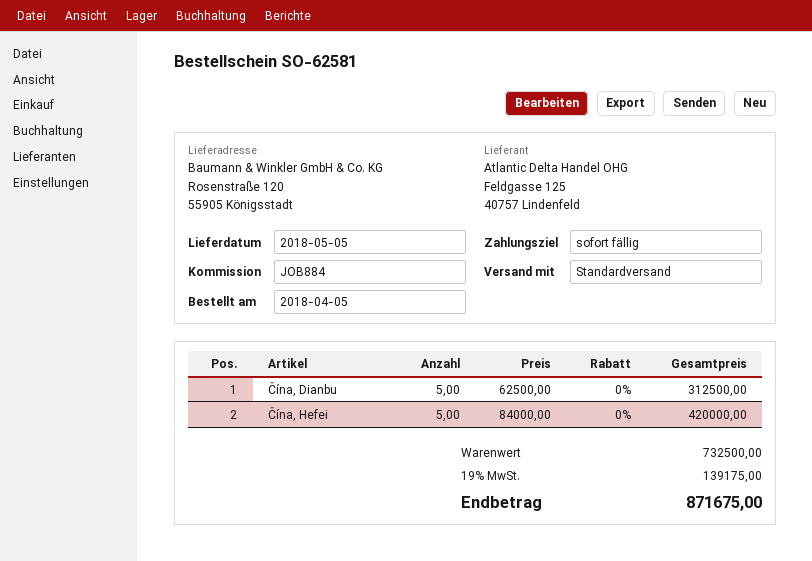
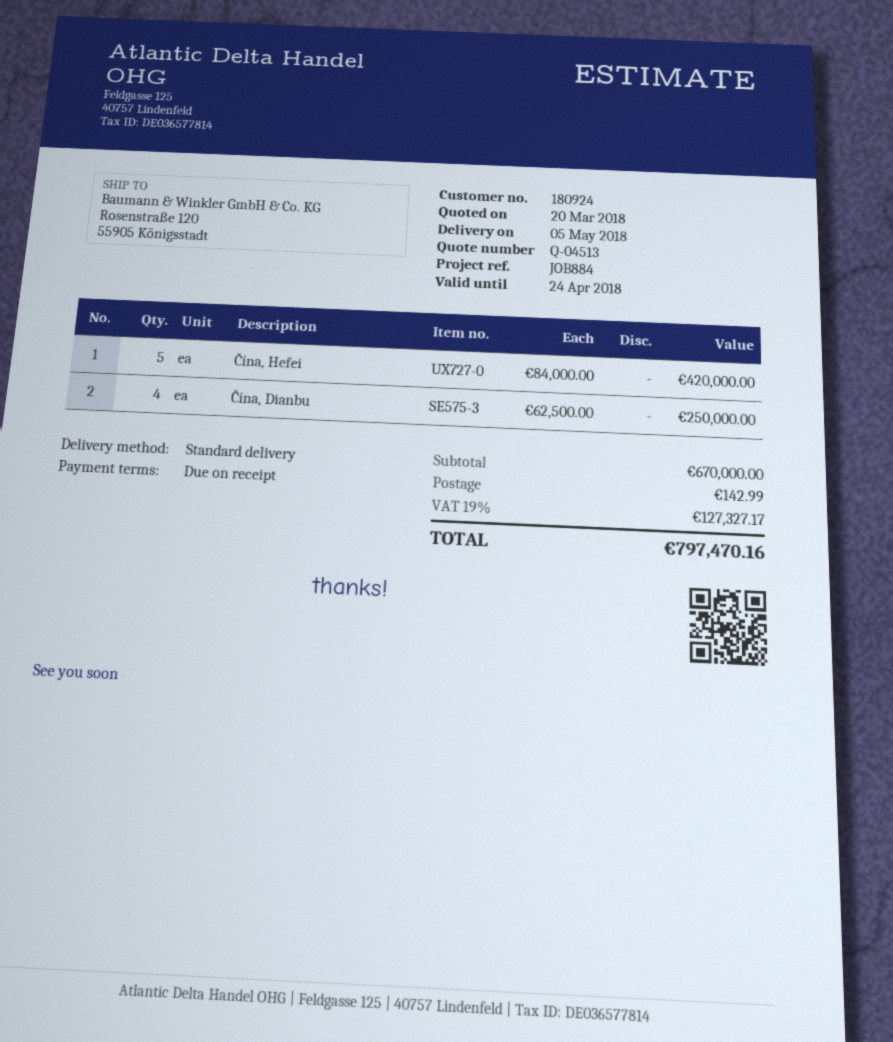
Čína, Dianbu: 5 x 62500.00 = 312500.00 -> 4 x 62500.00 = 250000.00
subtotal: 732500.00 -> 670000.00
shipping: none -> 142.99
tax: 19% = 139175.00 -> 19% = 127327.17
total: 871675.00 -> 797470.16

